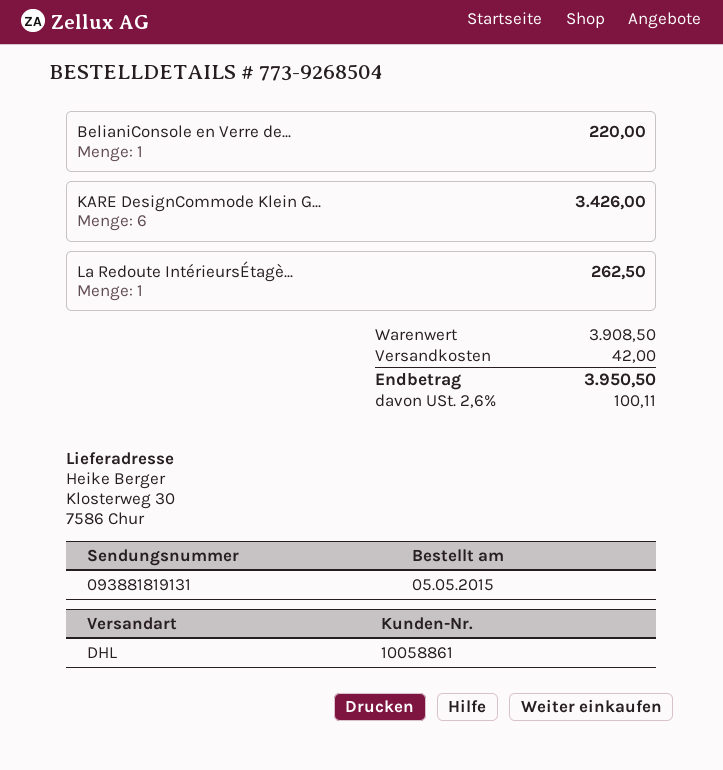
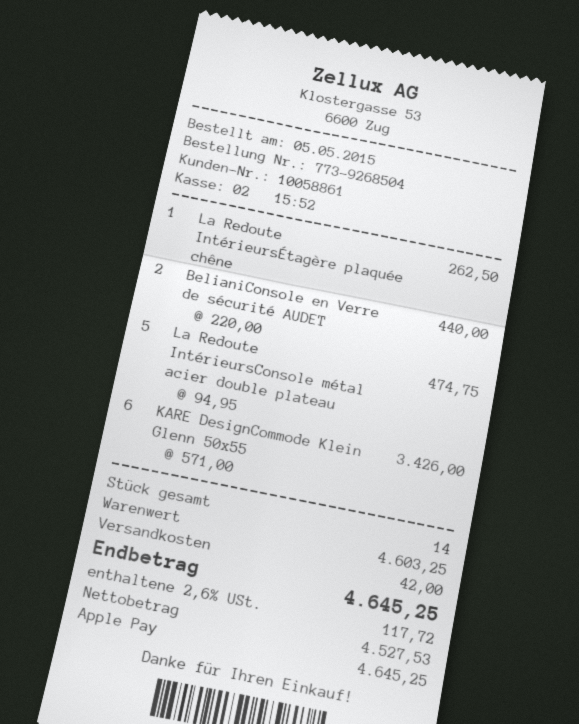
BelianiConsole en Verre de...: 1 for 220.00 -> 2 for 440.00
La Redoute IntérieursConsole métal acier double plateau: none -> 5 for 474.75
subtotal: 3908.50 -> 4603.25
tax: 2.6% = 100.11 -> 2.6% = 117.72
total: 3950.50 -> 4645.25

